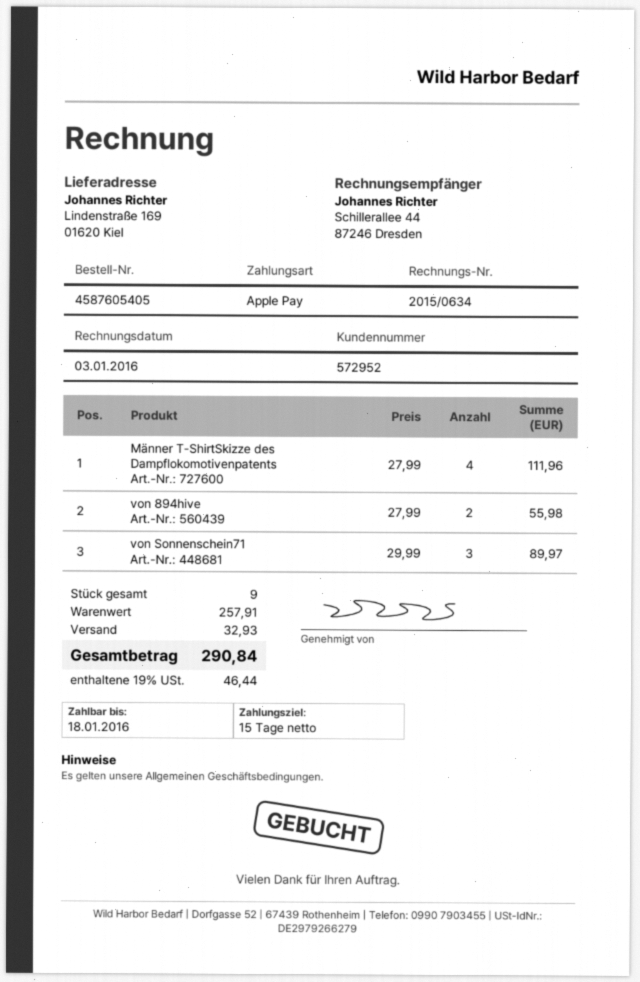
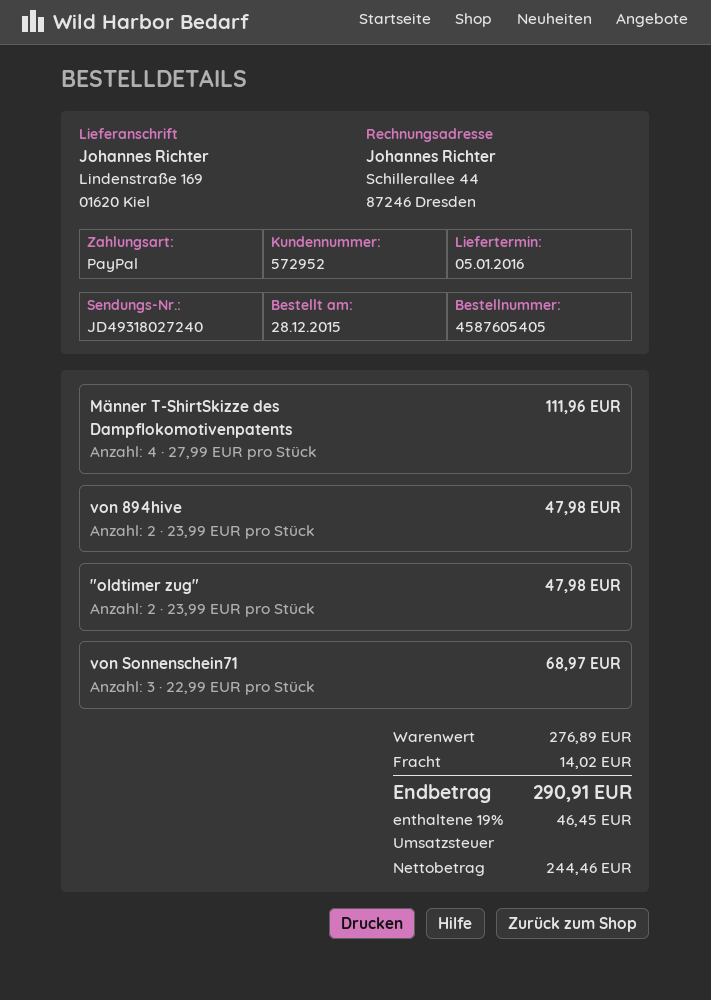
payment method: Apple Pay -> PayPal
von 894hive: 2 x 27.99 = 55.98 -> 2 x 23.99 = 47.98
von Sonnenschein71: 3 x 29.99 = 89.97 -> 3 x 22.99 = 68.97
"oldtimer zug": none -> 2 x 23.99 = 47.98
subtotal: 257.91 -> 276.89
shipping: 32.93 -> 14.02
tax: 19% = 46.44 -> 19% = 46.45
total: 290.84 -> 290.91

